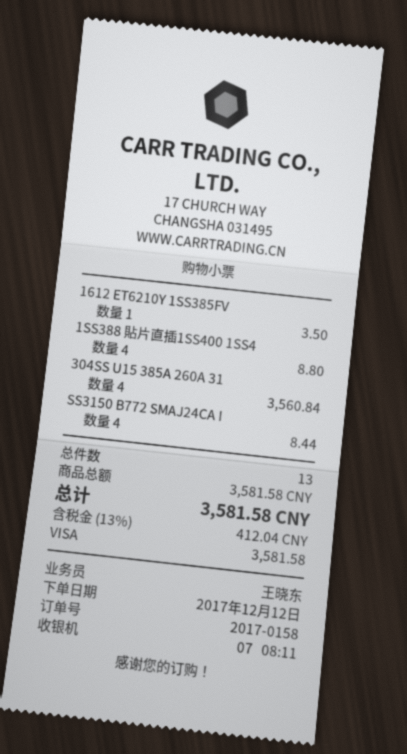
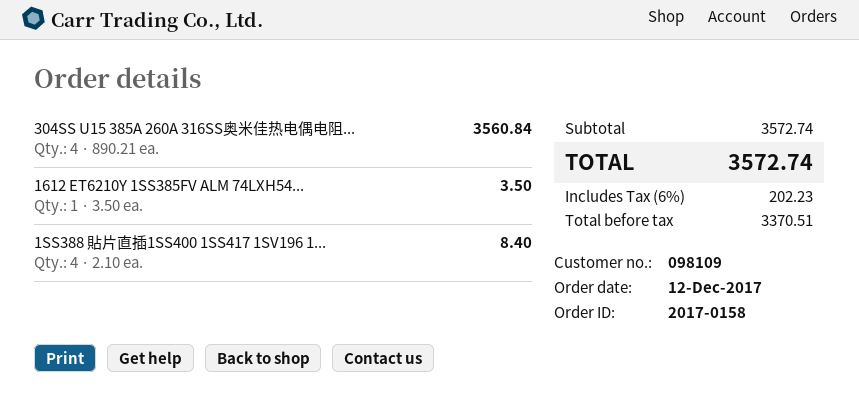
1SS388 貼片直插1SS400 1SS4: 4 for 8.80 -> 4 for 8.40
SS3150 B772 SMAJ24CA I: 4 for 8.44 -> none
subtotal: 3581.58 -> 3572.74
tax: 13% = 412.04 -> 6% = 202.23
total: 3581.58 -> 3572.74

